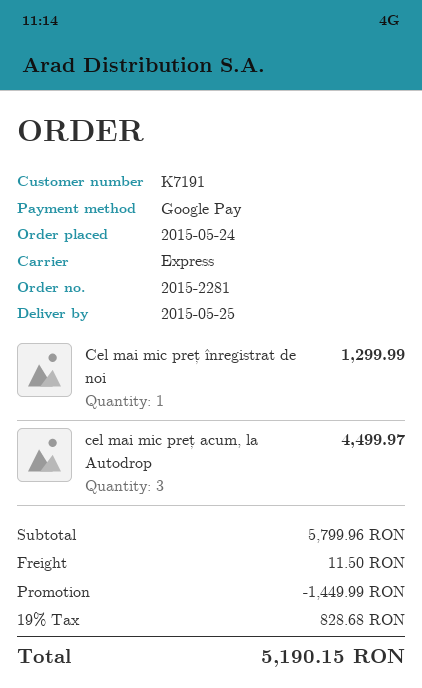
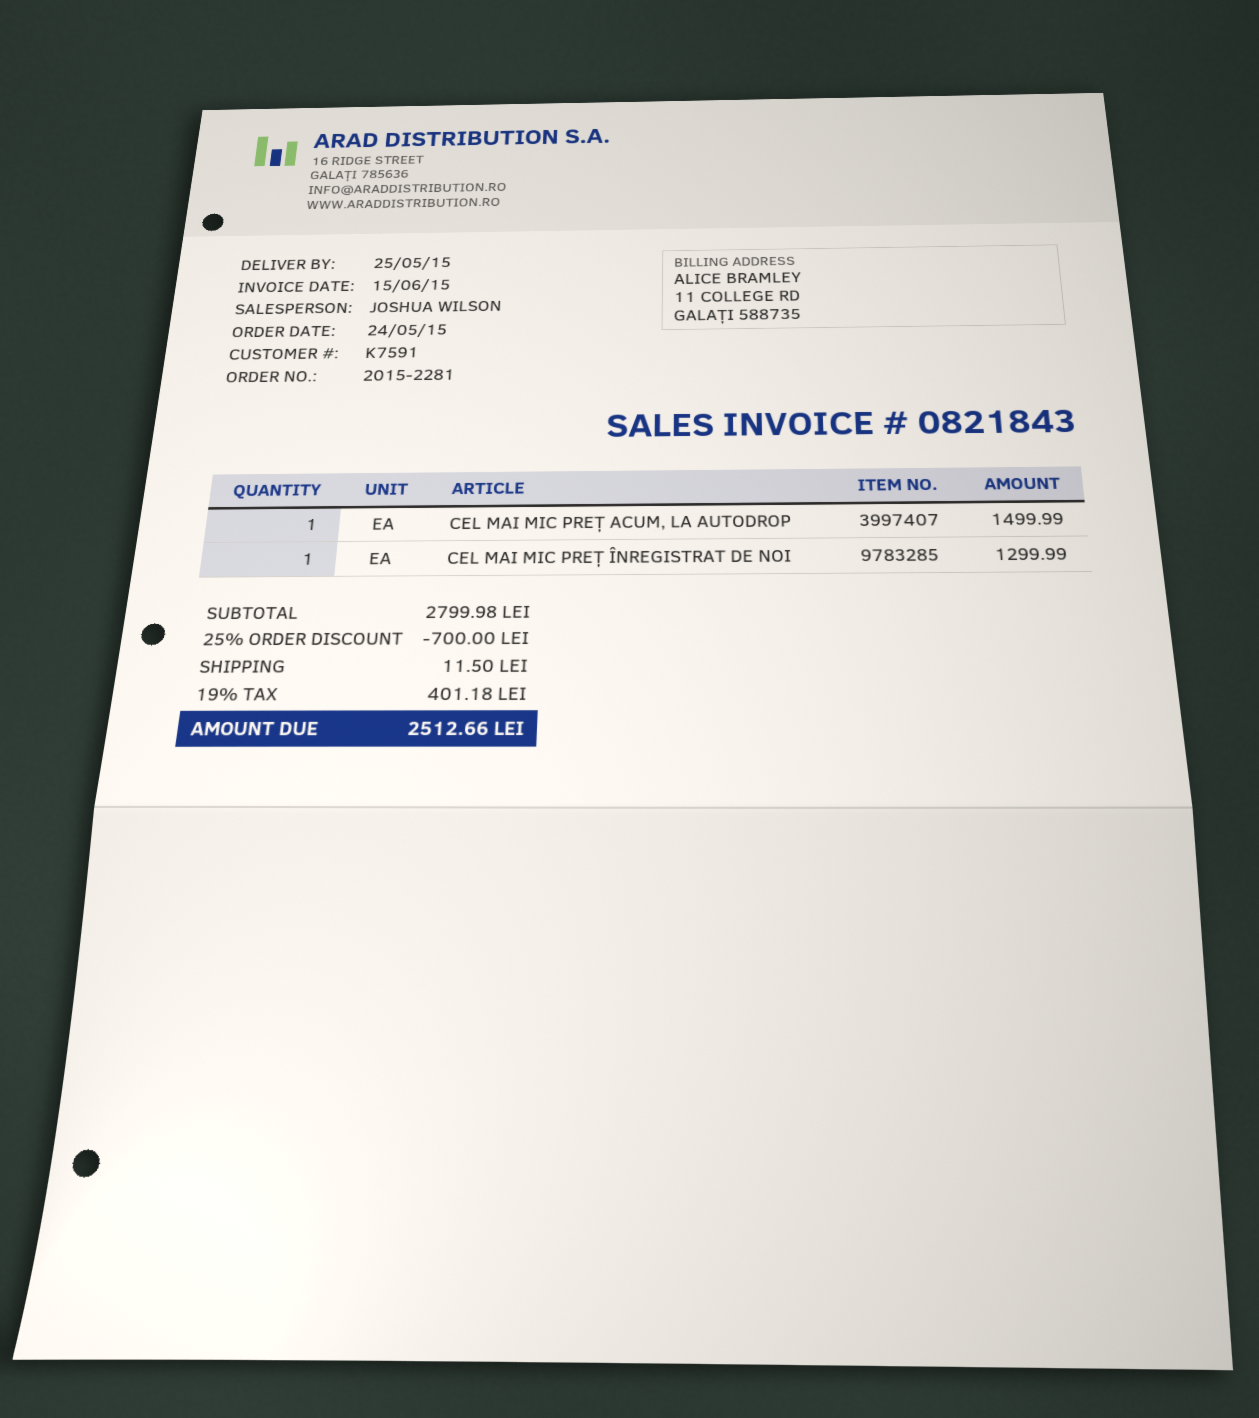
customer number: K7191 -> K7591
cel mai mic preț acum, la Autodrop: 3 for 4499.97 -> 1 for 1499.99
subtotal: 5799.96 -> 2799.98
discount: 1449.99 -> 700.00
tax: 19% = 828.68 -> 19% = 401.18
total: 5190.15 -> 2512.66

